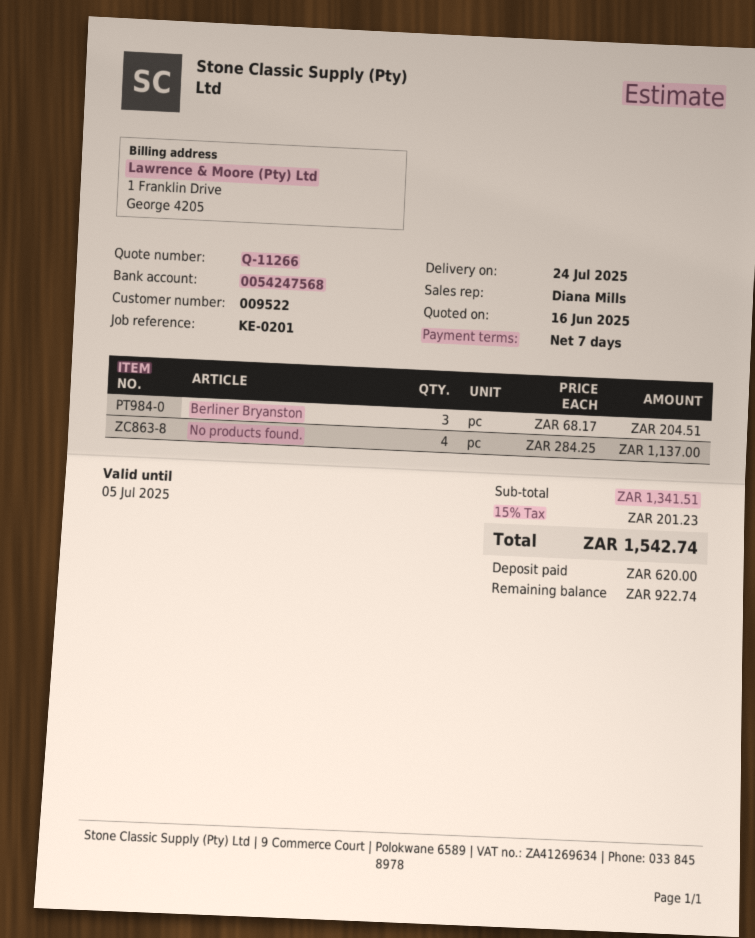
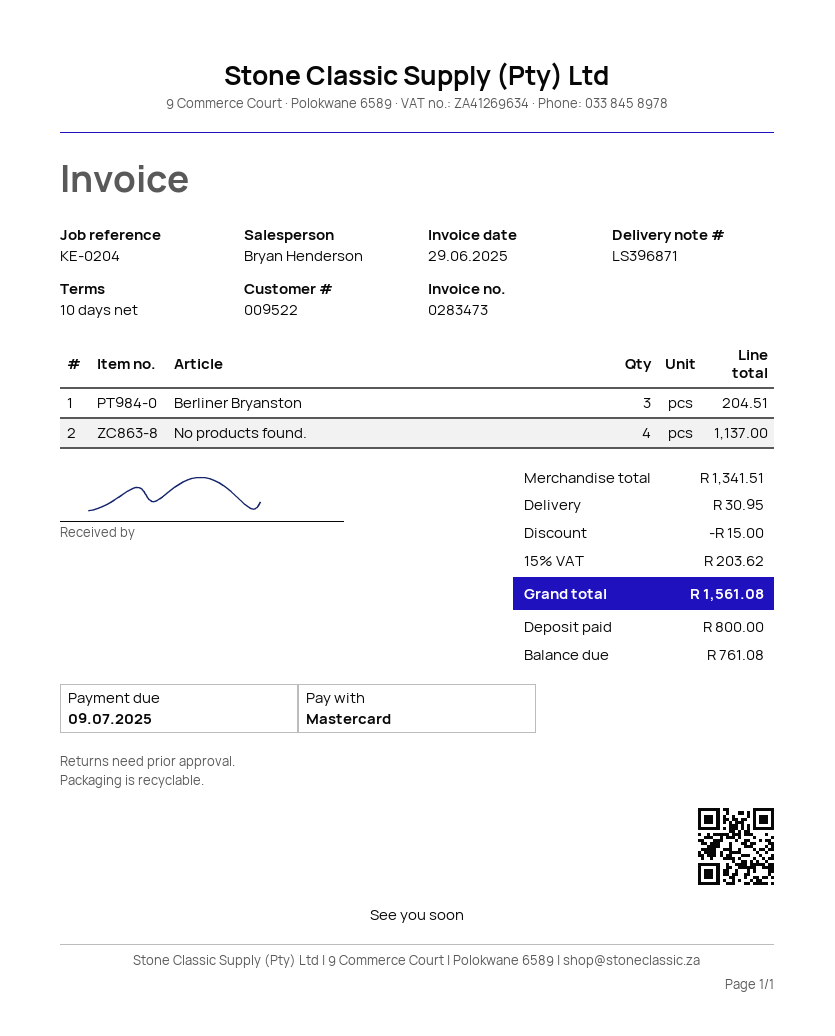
payment terms: 7 days -> 10 days
reference: KE-0201 -> KE-0204
sales rep: Diana Mills -> Bryan Henderson
discount: none -> 15.00
shipping: none -> 30.95
tax: 15% = 201.23 -> 15% = 203.62
total: 1542.74 -> 1561.08
deposit: 620.00 -> 800.00
balance: 922.74 -> 761.08

